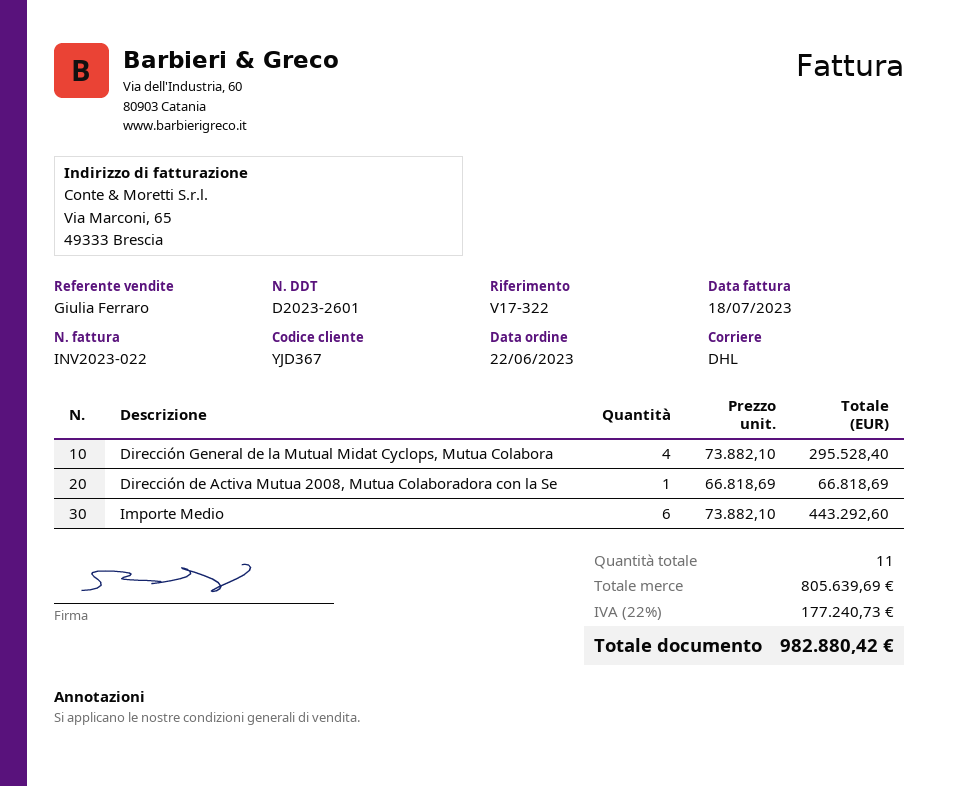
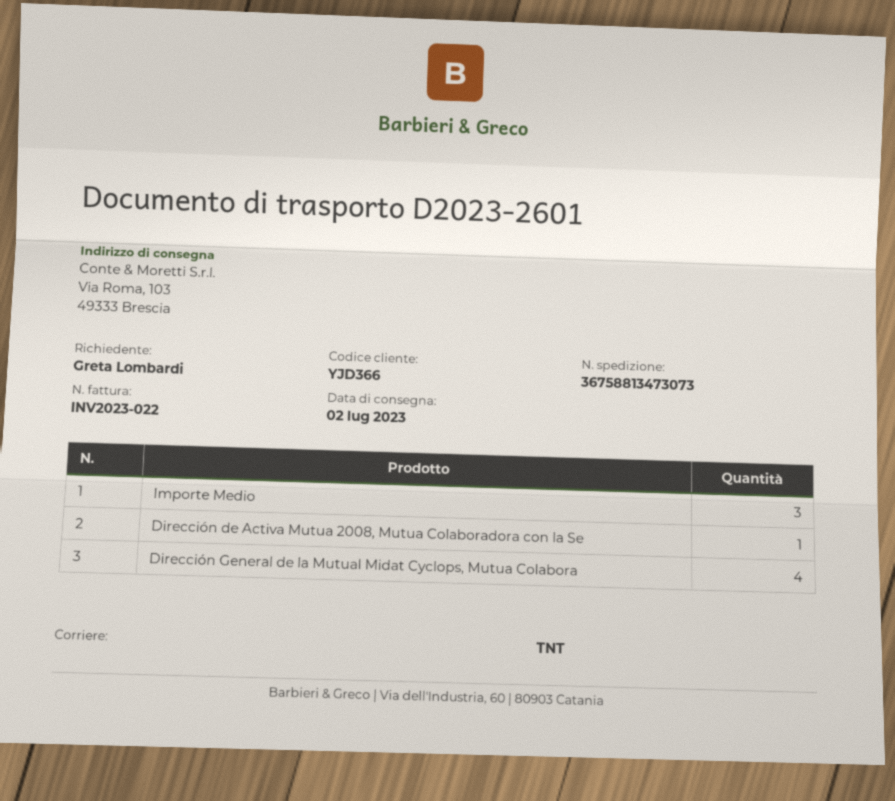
customer number: YJD367 -> YJD366
shipping method: DHL -> TNT
Importe Medio: 6 -> 3

